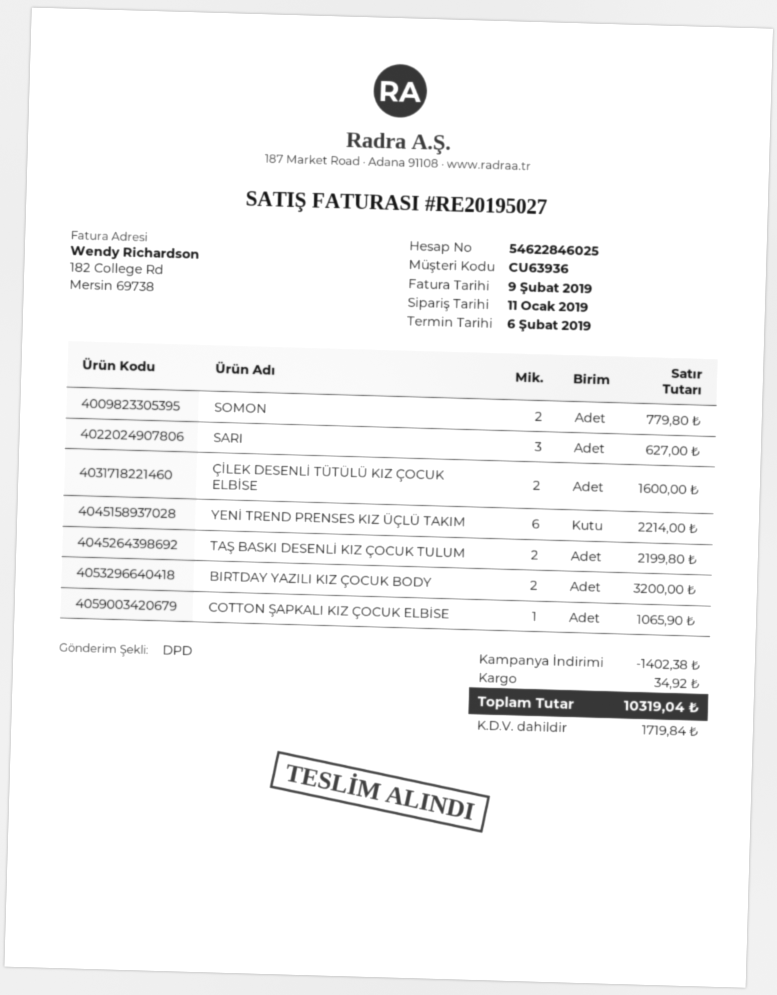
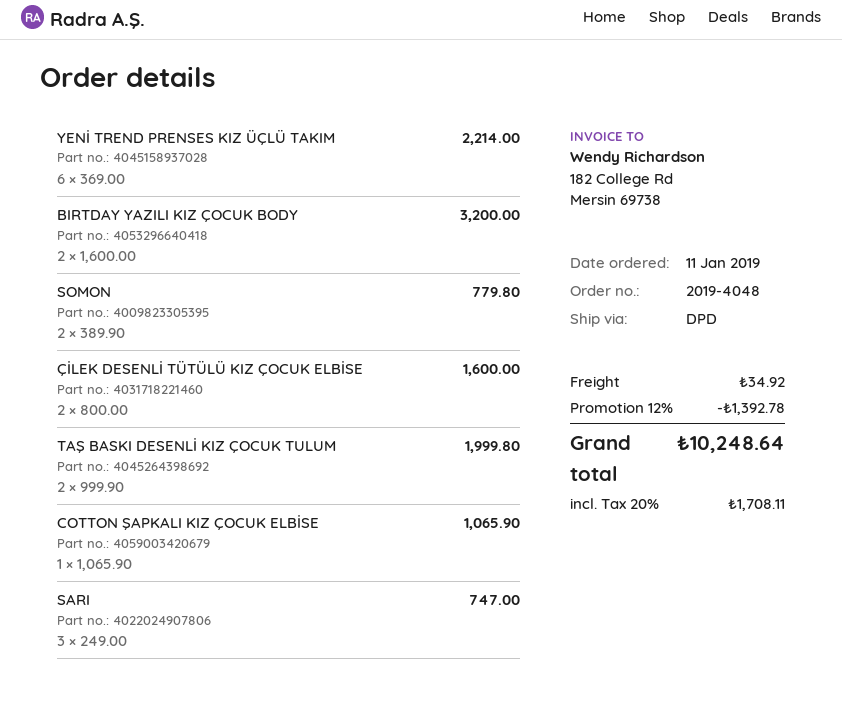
SARI: 3 for 627.00 -> 3 for 747.00
TAŞ BASKI DESENLİ KIZ ÇOCUK TULUM: 2 for 2199.80 -> 2 for 1999.80
discount: 1402.38 -> 1392.78
tax: 1719.84 -> 1708.11
total: 10319.04 -> 10248.64

